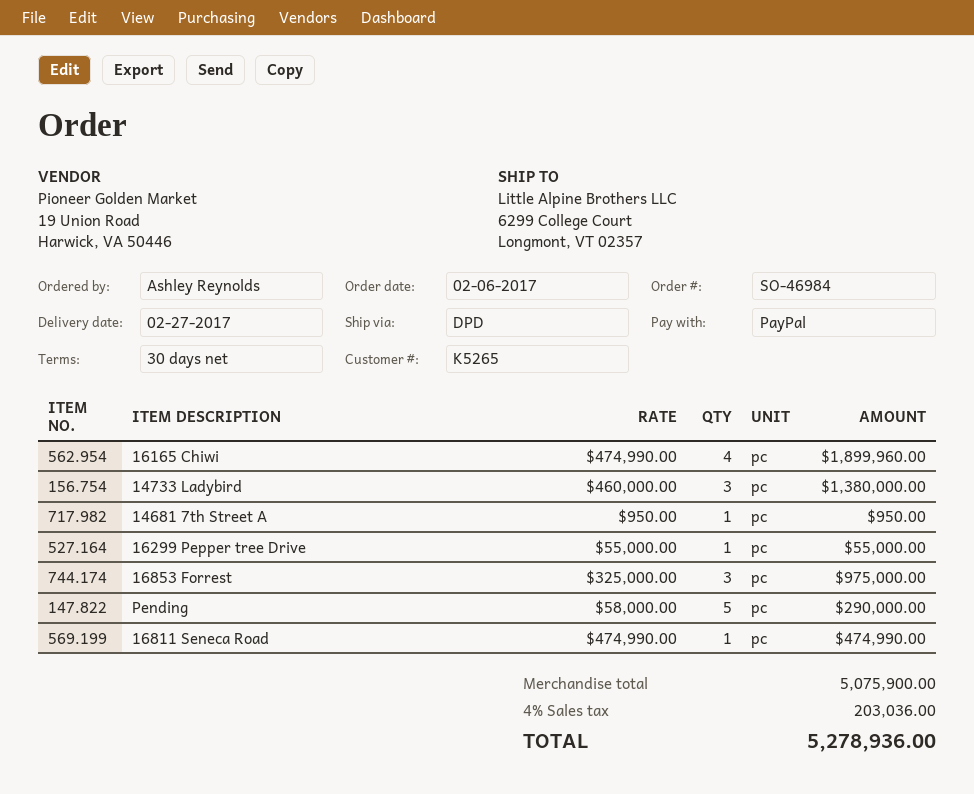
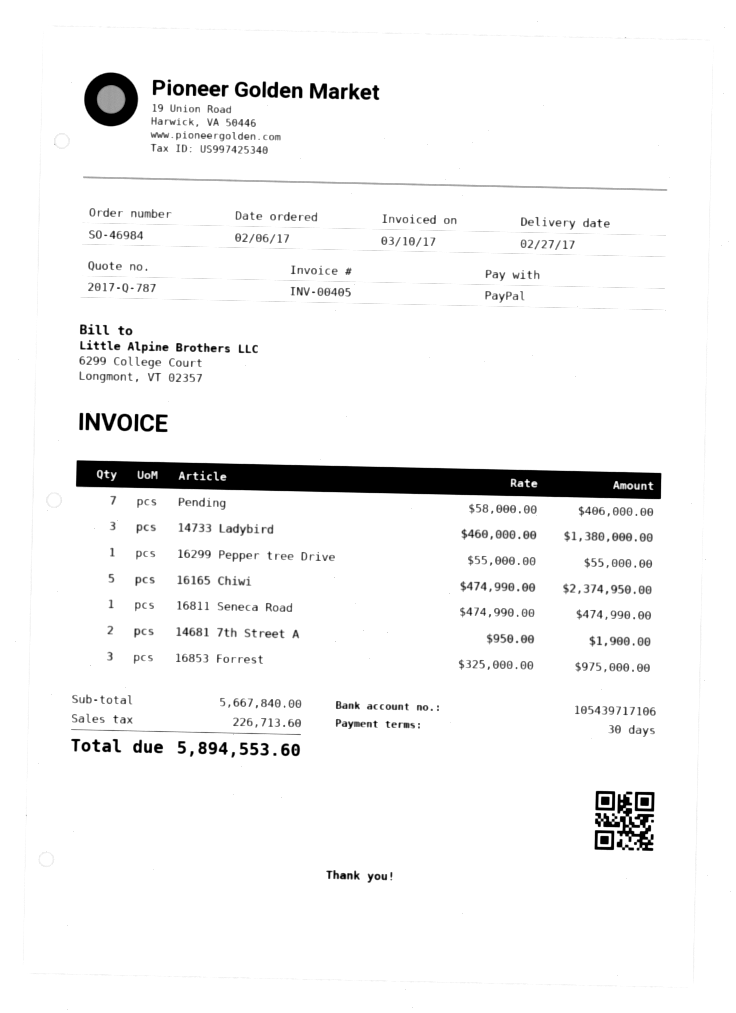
16165 Chiwi: 4 x 474990.00 = 1899960.00 -> 5 x 474990.00 = 2374950.00
14681 7th Street A: 1 x 950.00 = 950.00 -> 2 x 950.00 = 1900.00
Pending: 5 x 58000.00 = 290000.00 -> 7 x 58000.00 = 406000.00
subtotal: 5075900.00 -> 5667840.00
tax: 203036.00 -> 226713.60
total: 5278936.00 -> 5894553.60

